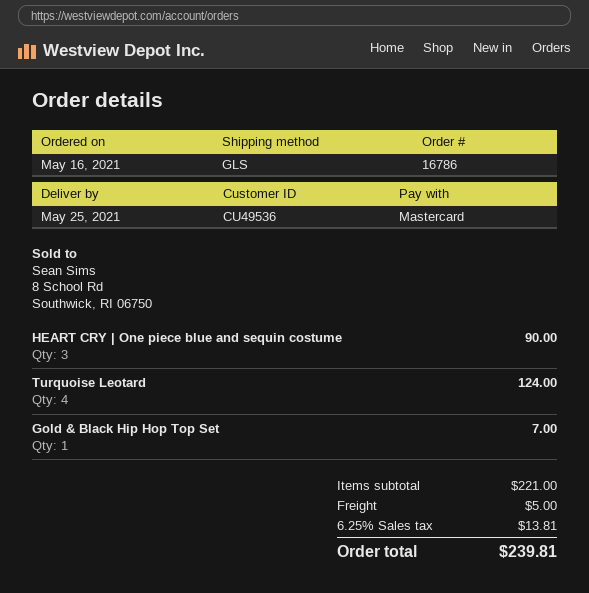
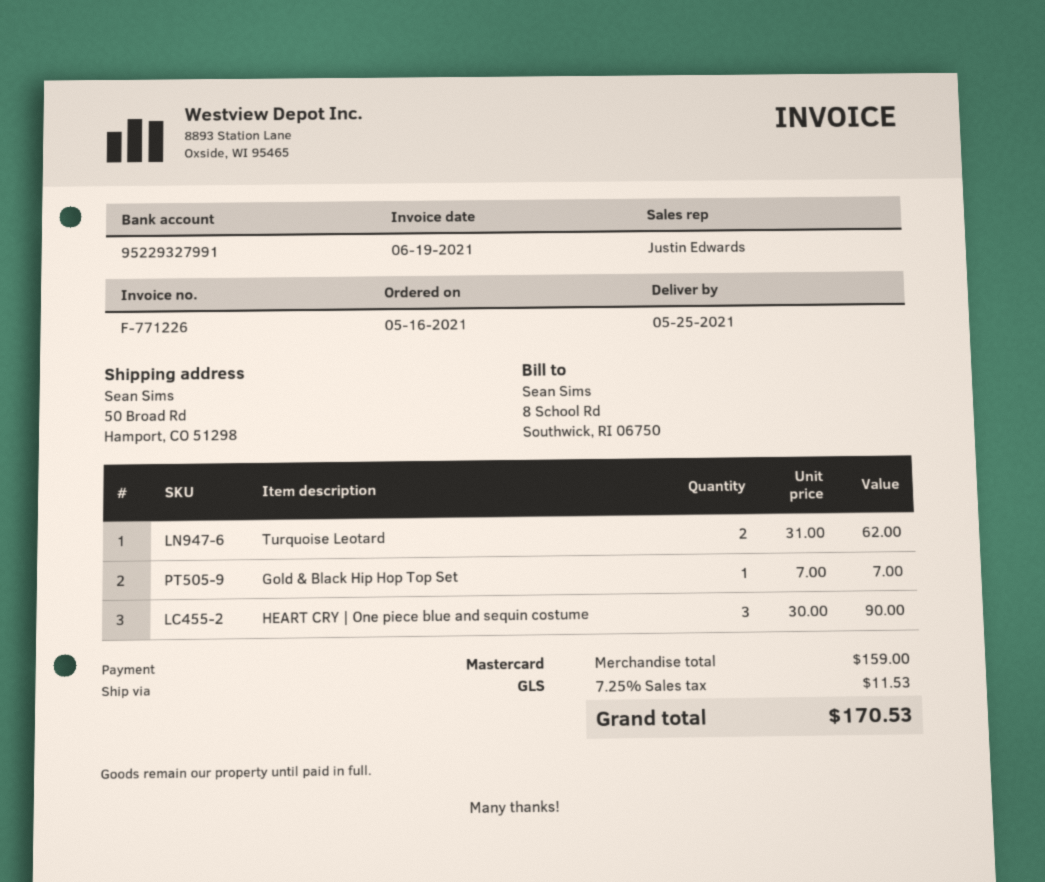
Turquoise Leotard: 4 for 124.00 -> 2 for 62.00
subtotal: 221.00 -> 159.00
shipping: 5.00 -> none
tax: 6.25% = 13.81 -> 7.25% = 11.53
total: 239.81 -> 170.53

